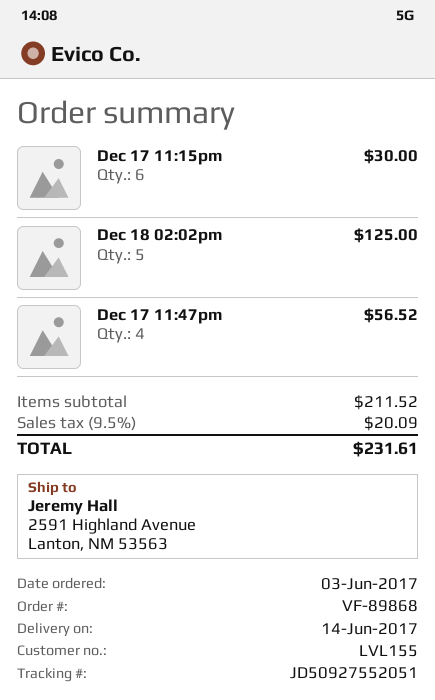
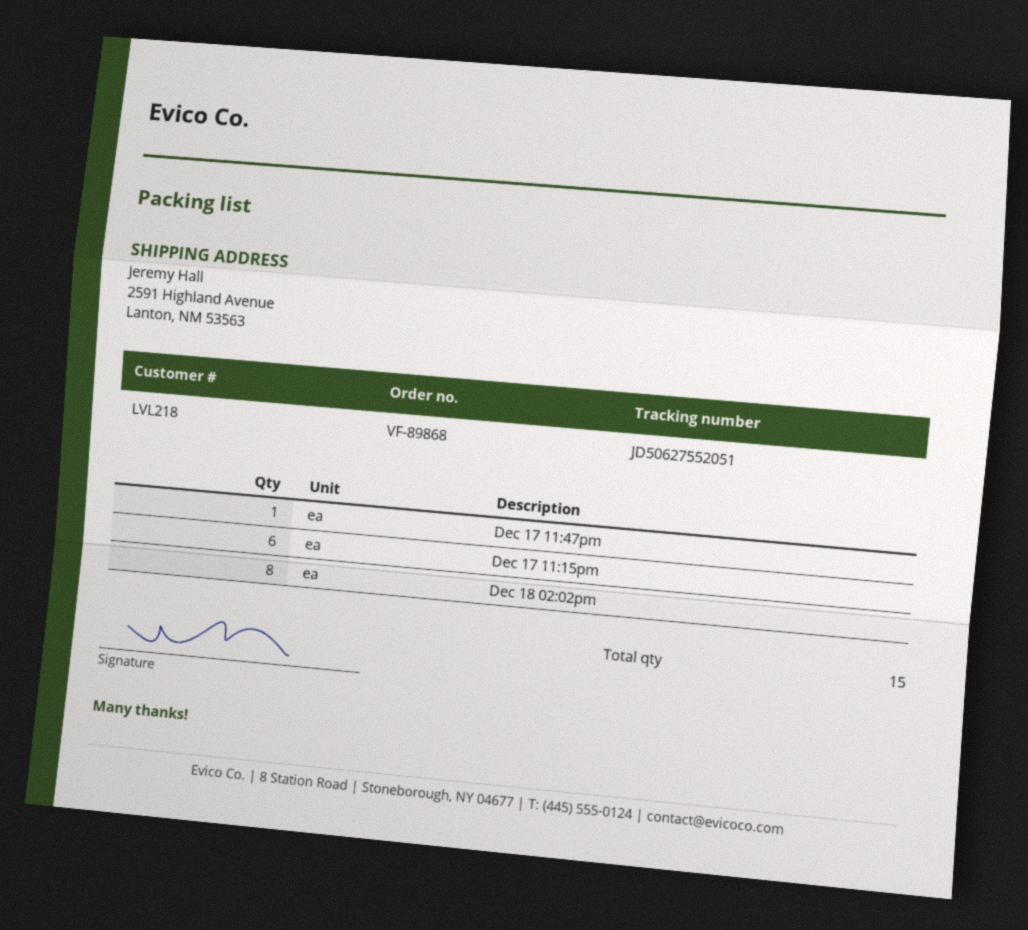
customer number: LVL155 -> LVL218
tracking number: JD50927552051 -> JD50627552051
Dec 18 02:02pm: 5 -> 8
Dec 17 11:47pm: 4 -> 1

